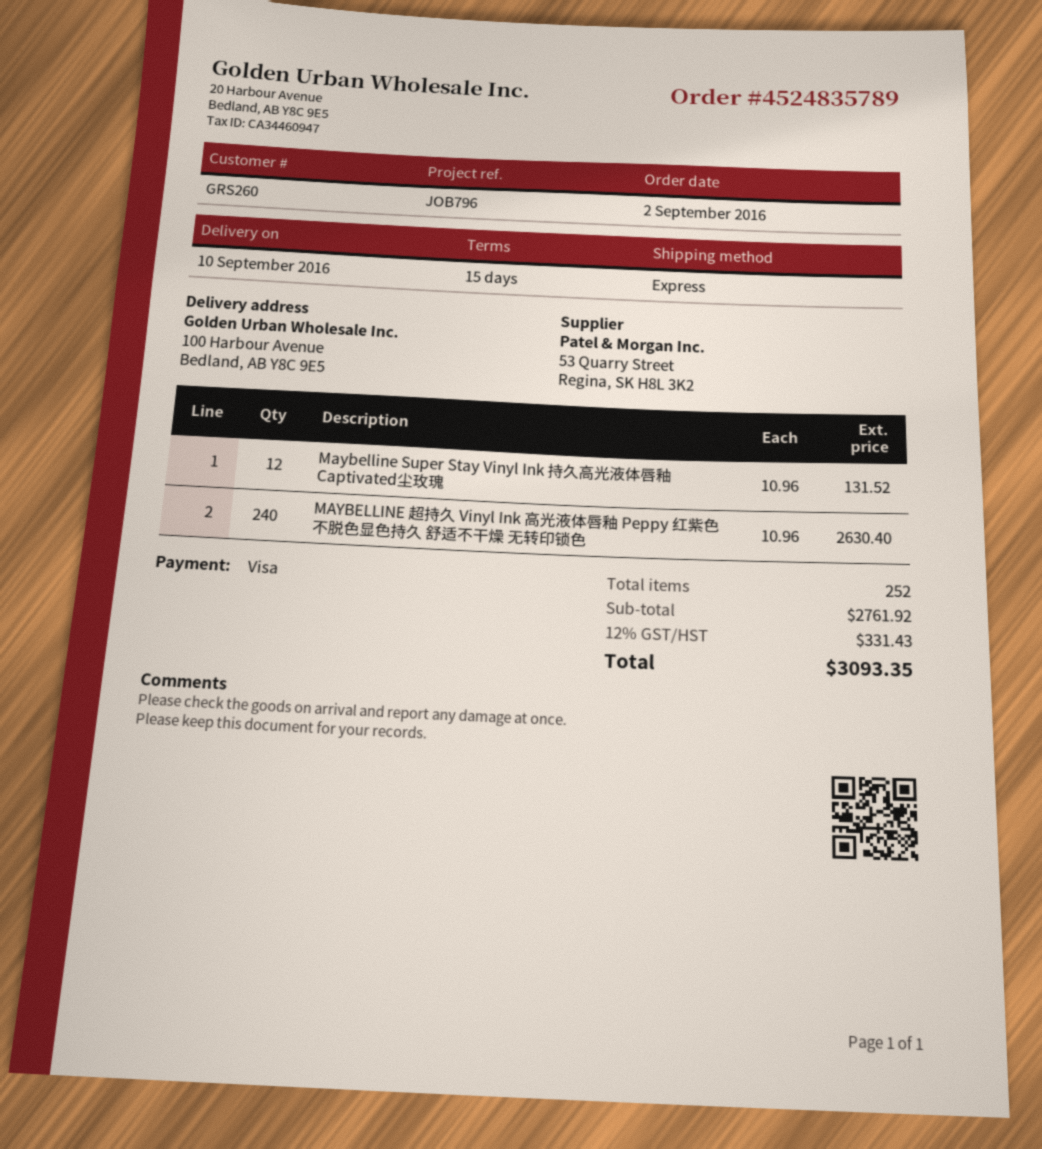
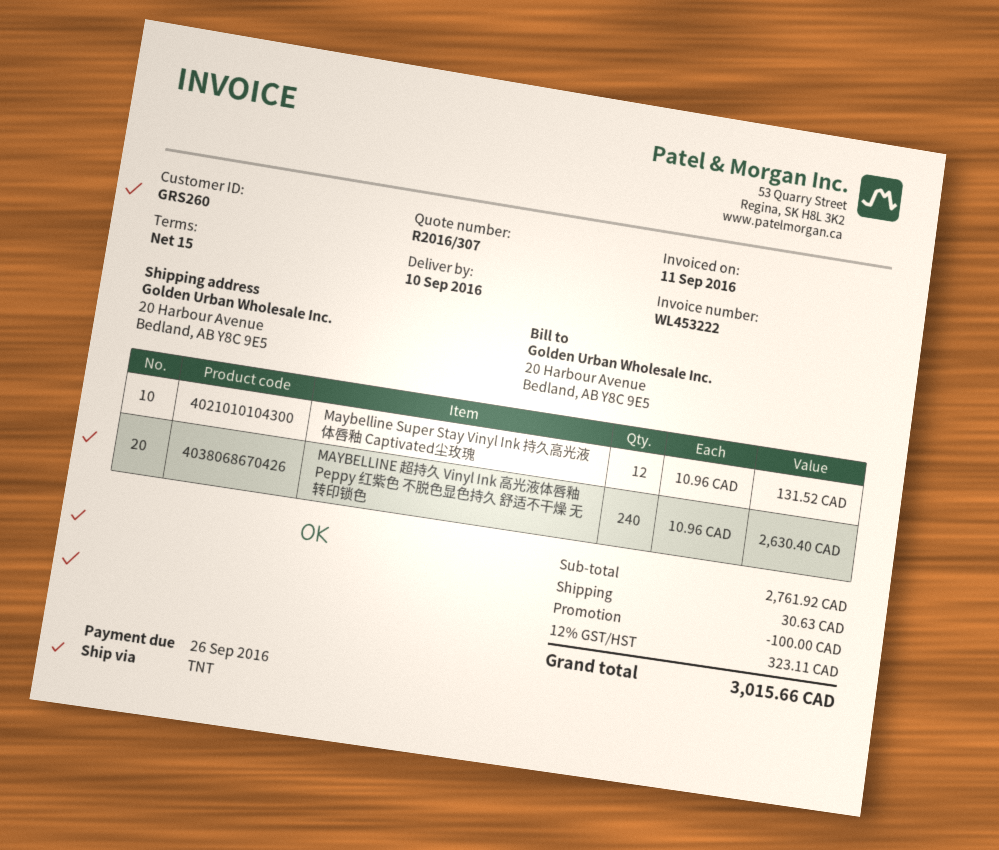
shipping method: express -> TNT
ship to: 100 Harbour Avenue, Bedland, AB Y8C 9E5 -> 20 Harbour Avenue, Bedland, AB Y8C 9E5
discount: none -> 100.00
shipping: none -> 30.63
tax: 12% = 331.43 -> 12% = 323.11
total: 3093.35 -> 3015.66

